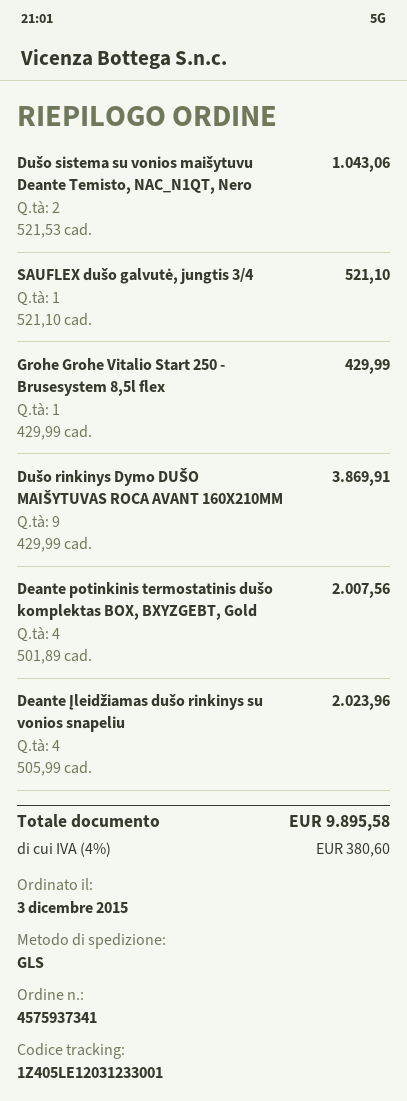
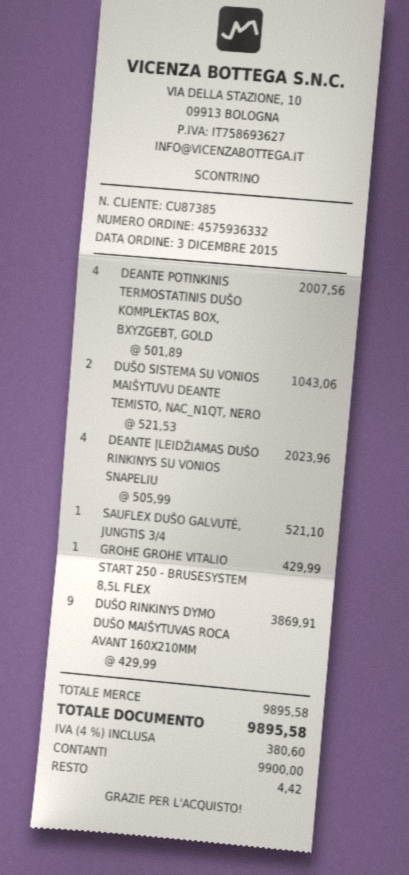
order number: 4575937341 -> 4575936332

